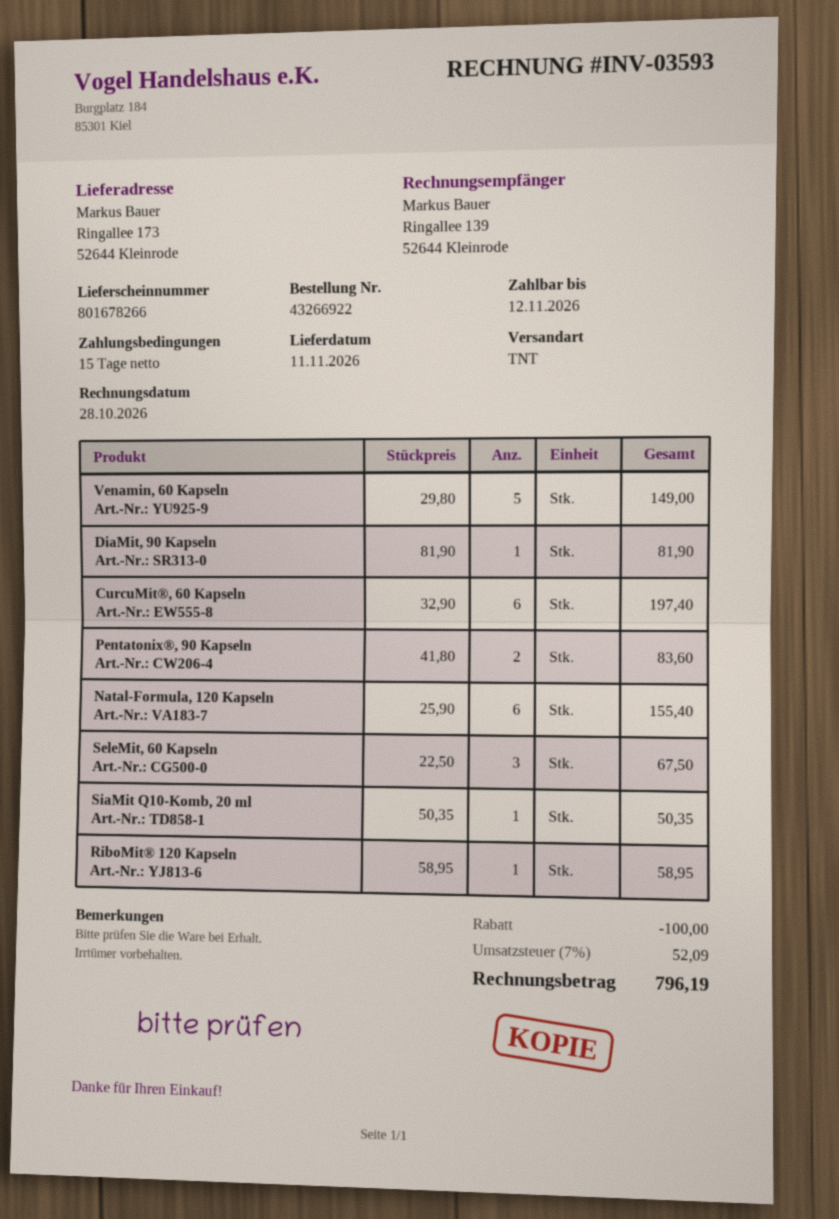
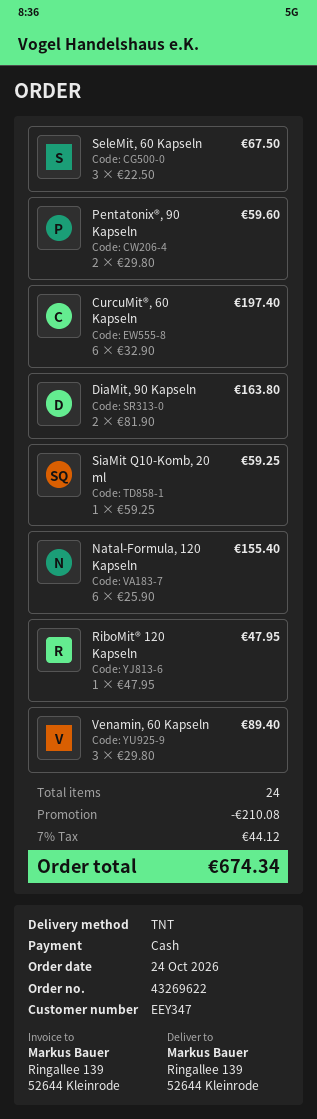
order number: 43266922 -> 43269622
ship to: Ringallee 173, 52644 Kleinrode -> Ringallee 139, 52644 Kleinrode
Venamin, 60 Kapseln: 5 x 29.80 = 149.00 -> 3 x 29.80 = 89.40
DiaMit, 90 Kapseln: 1 x 81.90 = 81.90 -> 2 x 81.90 = 163.80
Pentatonix®, 90 Kapseln: 2 x 41.80 = 83.60 -> 2 x 29.80 = 59.60
SiaMit Q10-Komb, 20 ml: 1 x 50.35 = 50.35 -> 1 x 59.25 = 59.25
RiboMit® 120 Kapseln: 1 x 58.95 = 58.95 -> 1 x 47.95 = 47.95
discount: 100.00 -> 210.08
tax: 7% = 52.09 -> 7% = 44.12
total: 796.19 -> 674.34

